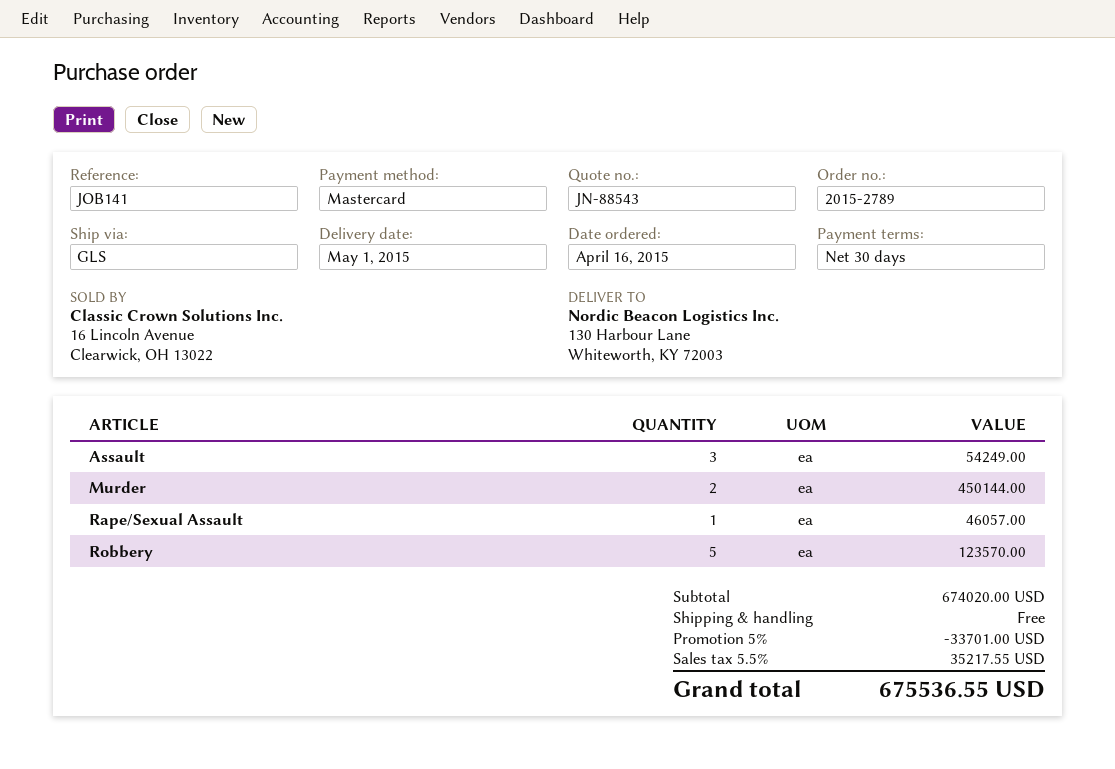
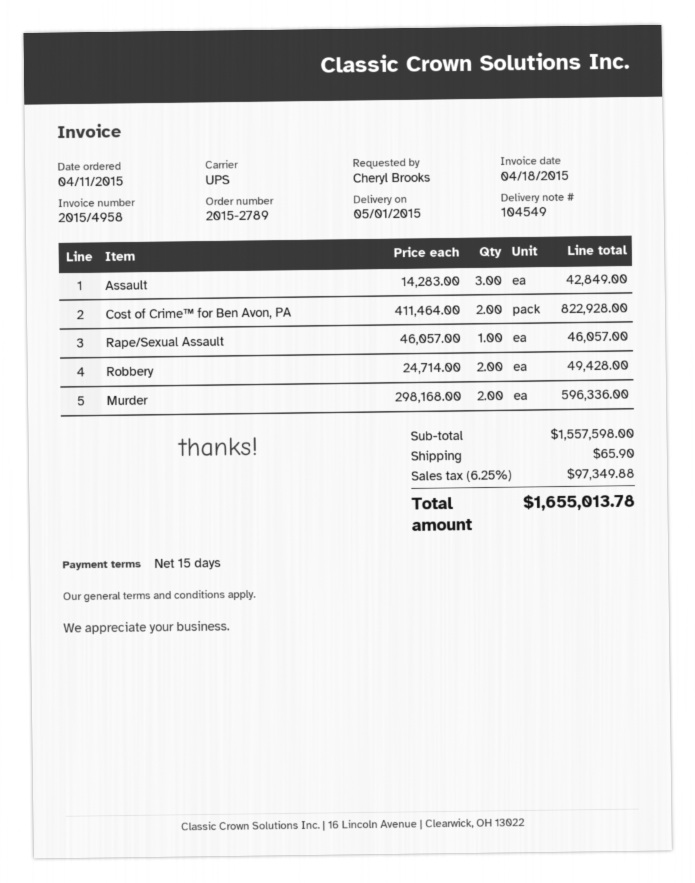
order date: 2015-04-16 -> 2015-04-11
payment terms: 30 days -> 15 days
shipping method: GLS -> UPS
Assault: 3 for 54249.00 -> 3 for 42849.00
Murder: 2 for 450144.00 -> 2 for 596336.00
Robbery: 5 for 123570.00 -> 2 for 49428.00
Cost of Crime™ for Ben Avon, PA: none -> 2 for 822928.00
subtotal: 674020.00 -> 1557598.00
discount: 5% = 33701.00 -> none
shipping: 0.00 -> 65.90
tax: 5.5% = 35217.55 -> 6.25% = 97349.88
total: 675536.55 -> 1655013.78

